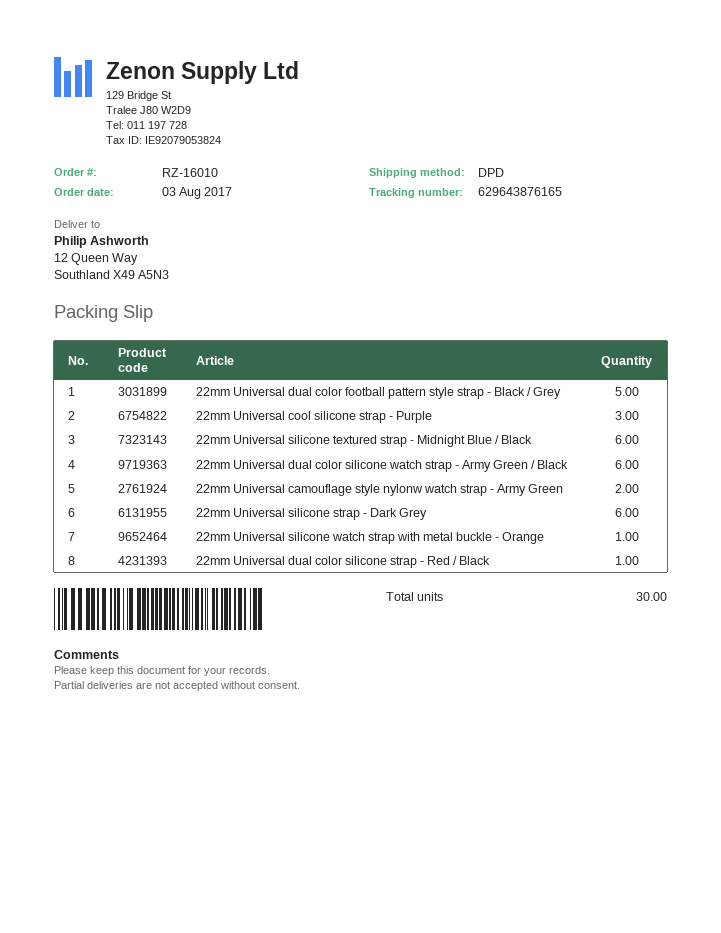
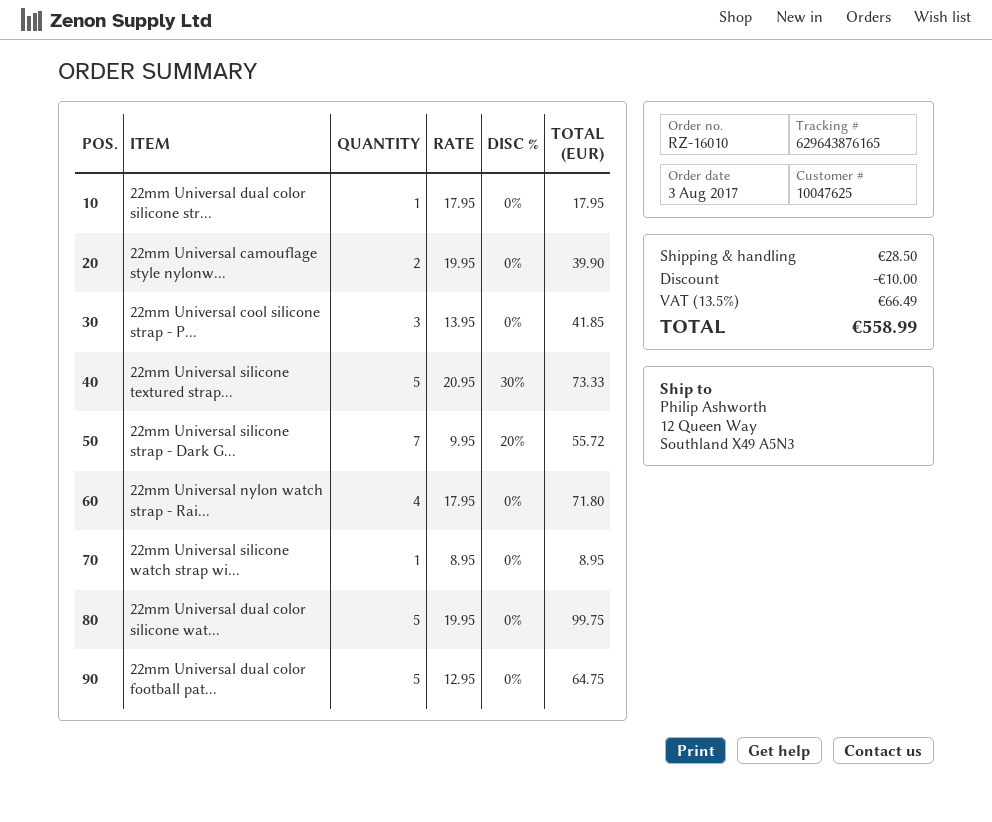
22mm Universal silicone textured strap - Midnight Blue / Black: 6 -> 5
22mm Universal dual color silicone watch strap - Army Green / Black: 6 -> 5
22mm Universal silicone strap - Dark Grey: 6 -> 7
22mm Universal nylon watch strap - Rai...: none -> 4

